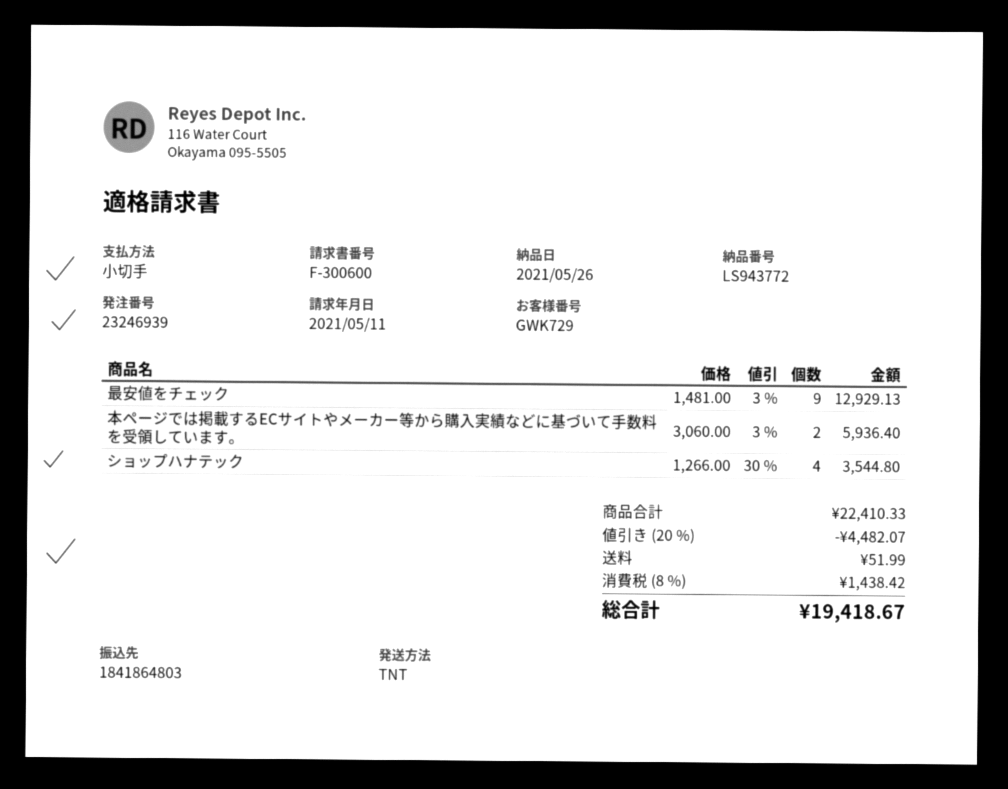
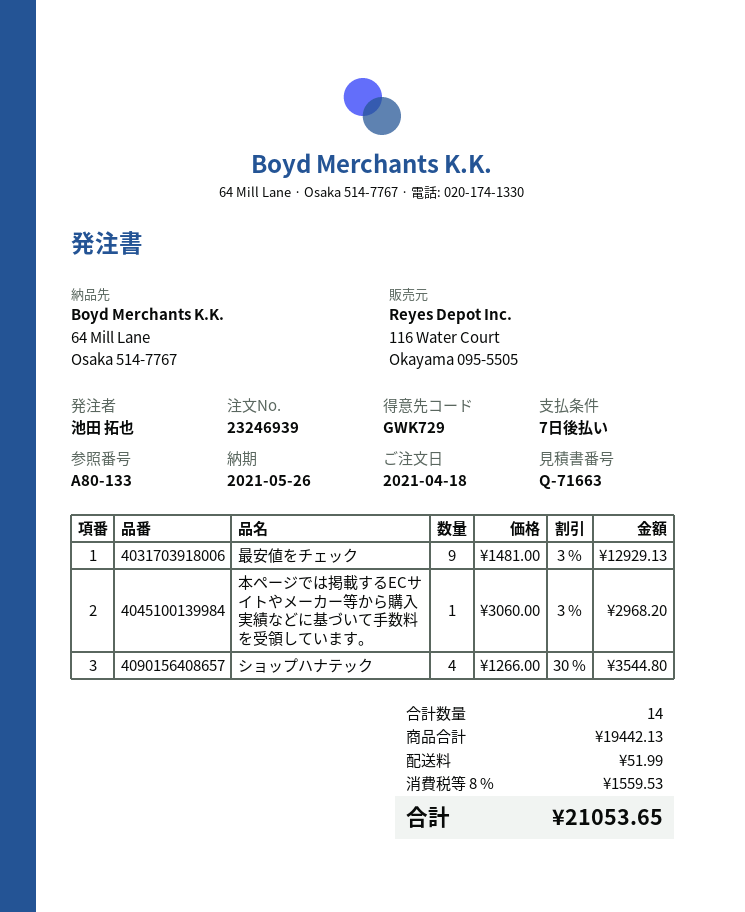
本ページでは掲載するECサイトやメーカー等から購入実績などに基づいて手数料を受領しています。: 2 x 3060.00 - 3% = 5936.40 -> 1 x 3060.00 - 3% = 2968.20
subtotal: 22410.33 -> 19442.13
discount: 20% = 4482.07 -> none
tax: 8% = 1438.42 -> 8% = 1559.53
total: 19418.67 -> 21053.65

